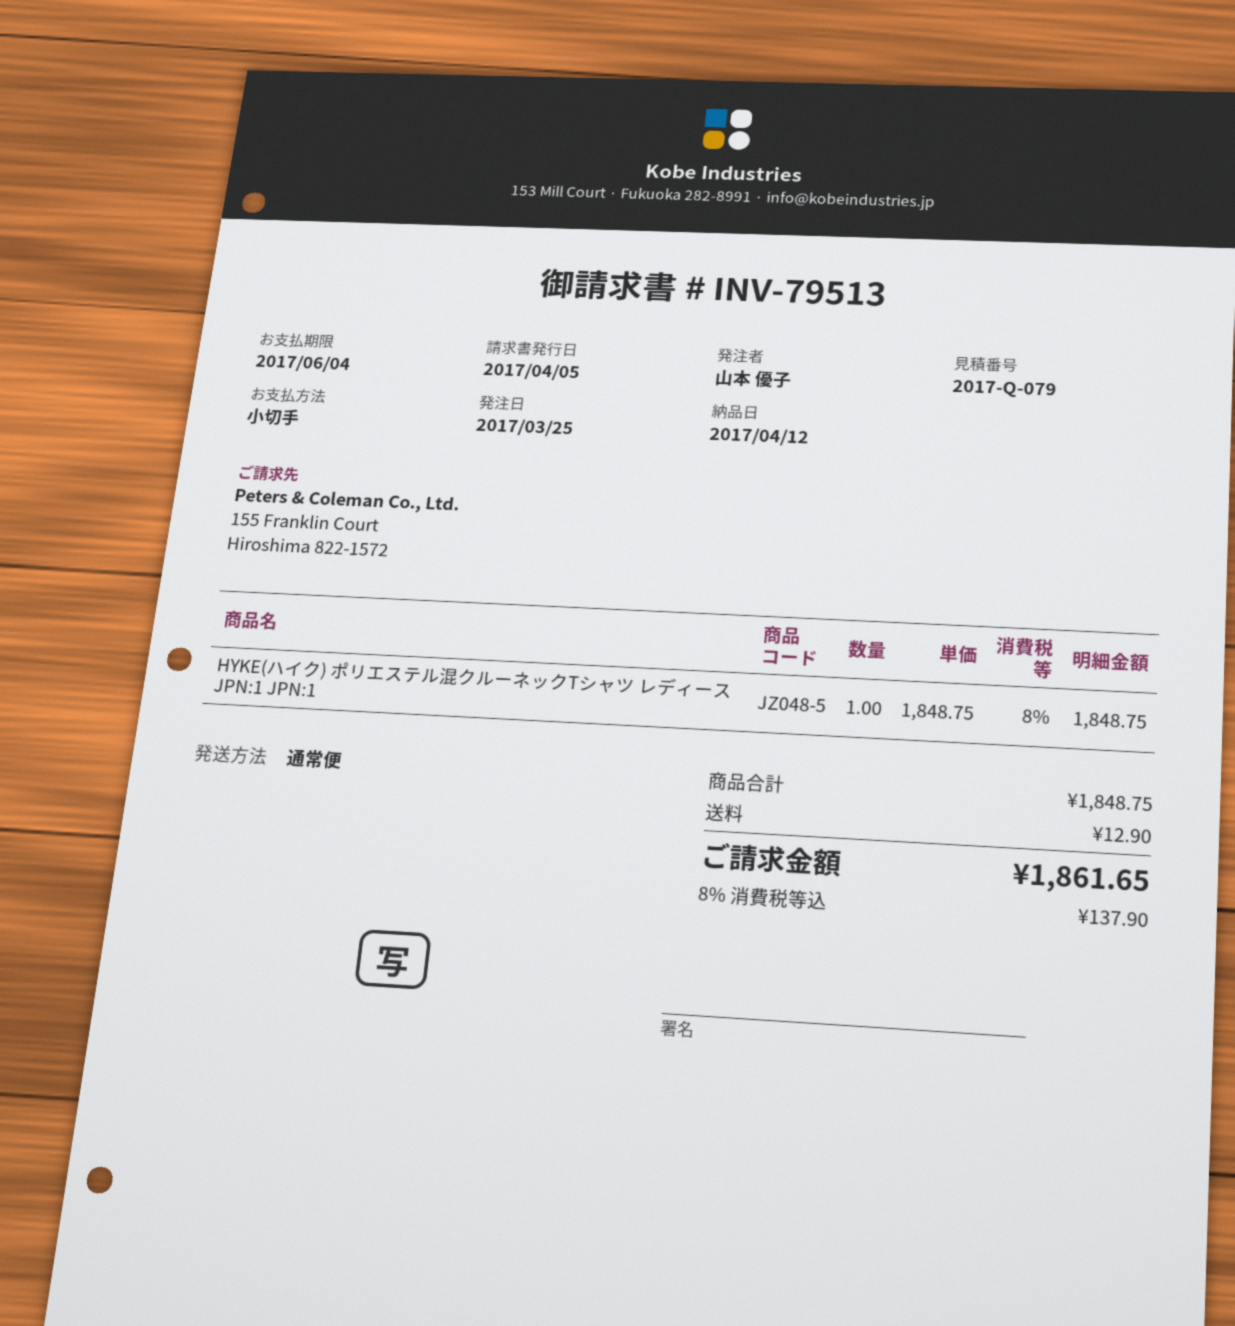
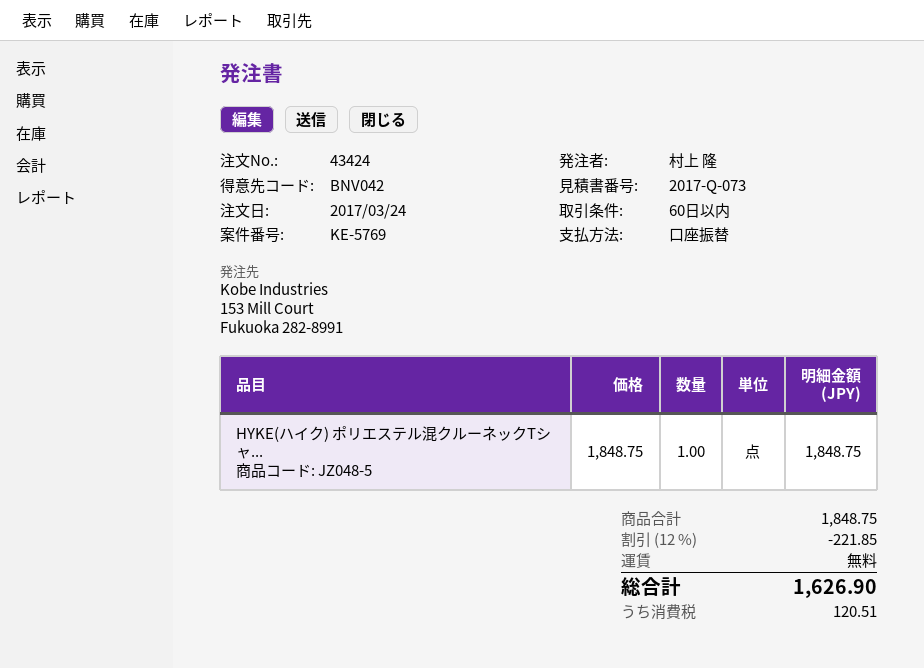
quote number: 2017-Q-079 -> 2017-Q-073
order date: 2017-03-25 -> 2017-03-24
ordered by: 山本 優子 -> 村上 隆
payment method: cheque -> direct debit
discount: none -> 12% = 221.85
shipping: 12.90 -> 0.00
tax: 137.90 -> 120.51
total: 1861.65 -> 1626.90

